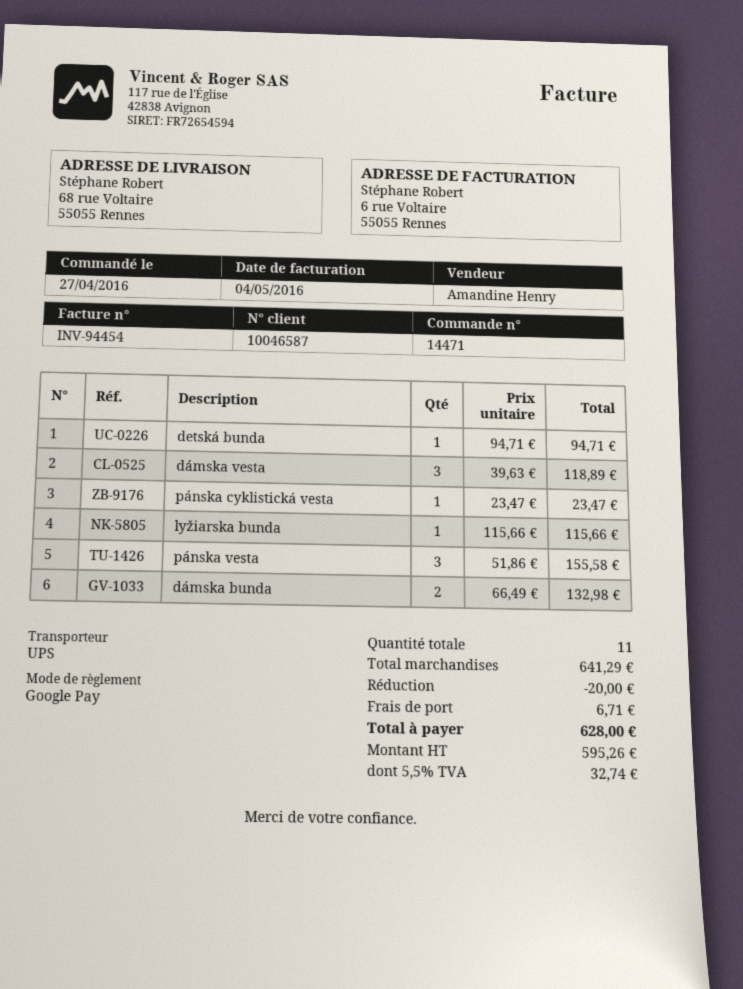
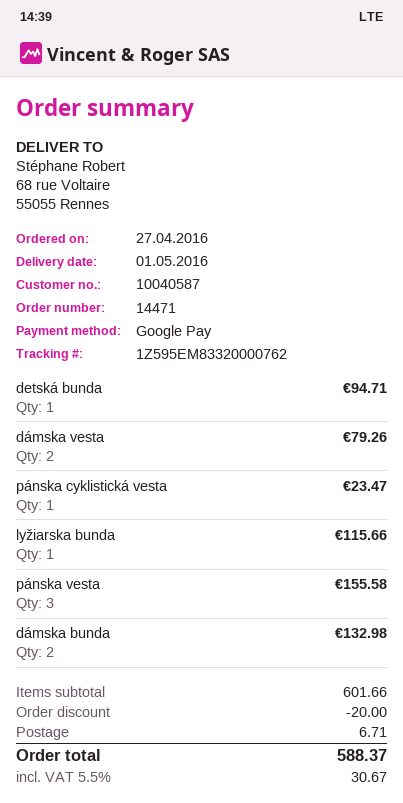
customer number: 10046587 -> 10040587
dámska vesta: 3 for 118.89 -> 2 for 79.26
subtotal: 641.29 -> 601.66
tax: 5.5% = 32.74 -> 5.5% = 30.67
total: 628.00 -> 588.37

